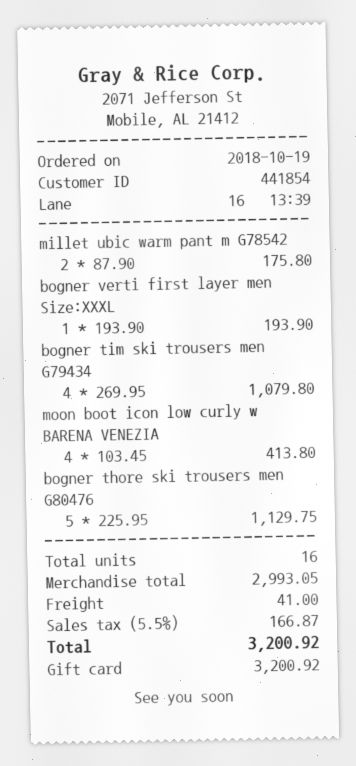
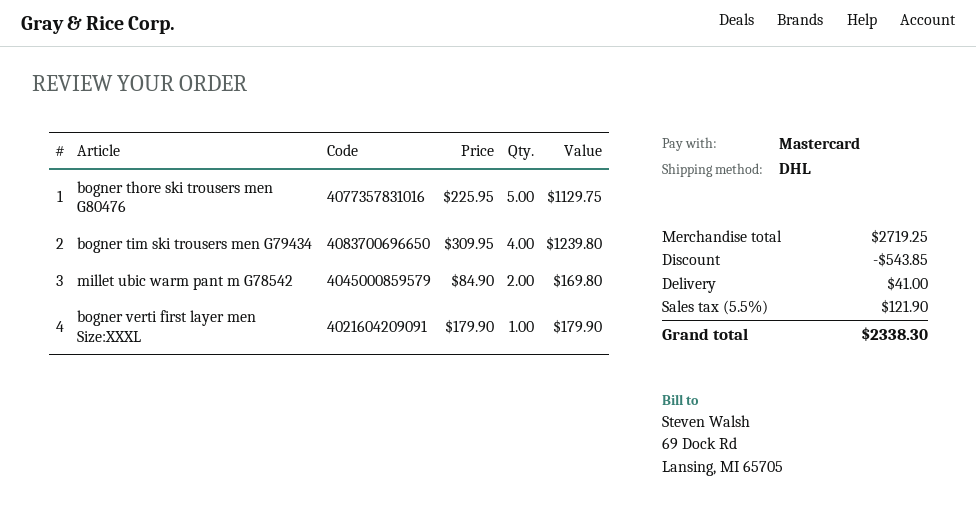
payment method: gift card -> Mastercard
millet ubic warm pant m G78542: 2 x 87.90 = 175.80 -> 2 x 84.90 = 169.80
bogner verti first layer men Size:XXXL: 1 x 193.90 = 193.90 -> 1 x 179.90 = 179.90
bogner tim ski trousers men G79434: 4 x 269.95 = 1079.80 -> 4 x 309.95 = 1239.80
moon boot icon low curly w BARENA VENEZIA: 4 x 103.45 = 413.80 -> none
subtotal: 2993.05 -> 2719.25
discount: none -> 543.85
tax: 5.5% = 166.87 -> 5.5% = 121.90
total: 3200.92 -> 2338.30

